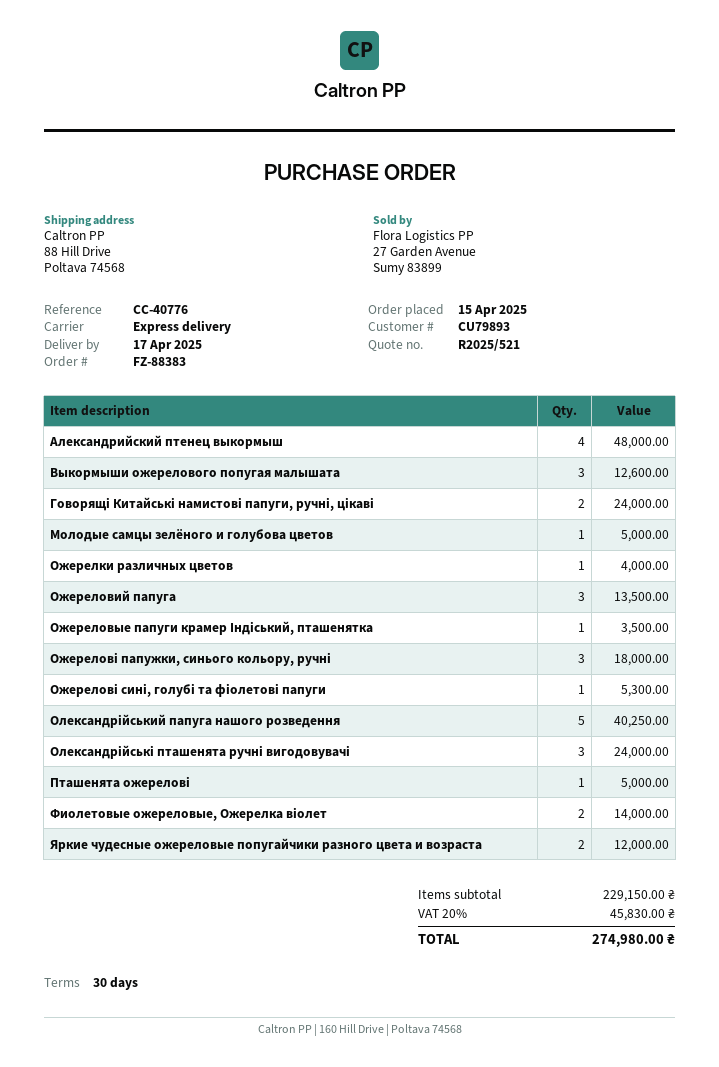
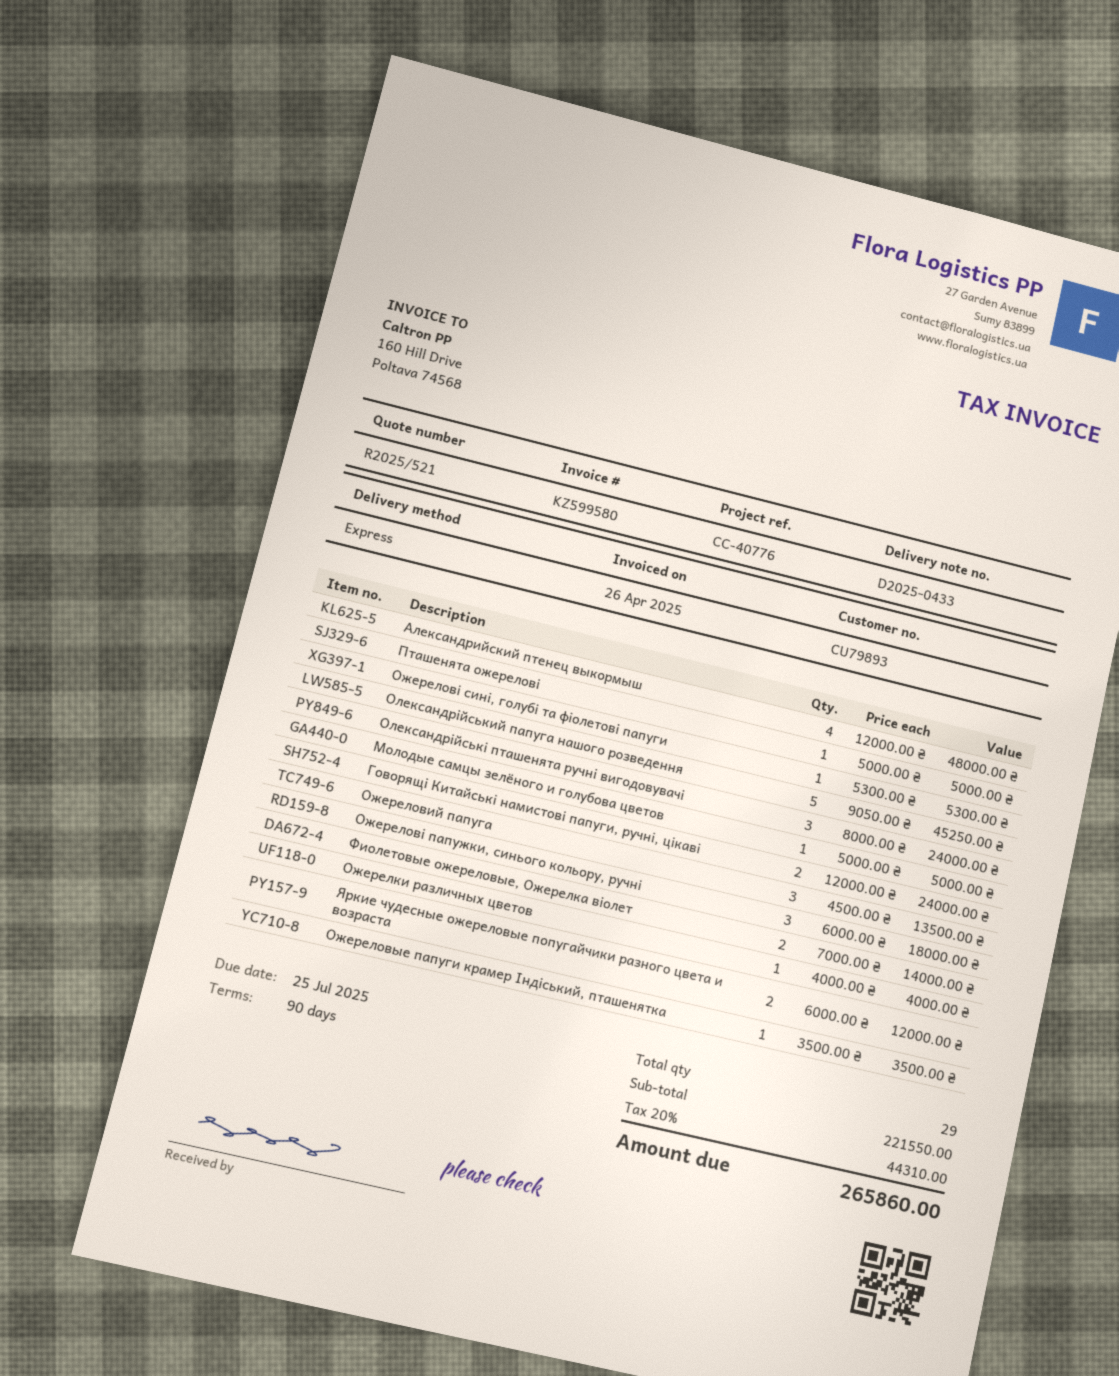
payment terms: 30 days -> 90 days
Выкормыши ожерелового попугая малышата: 3 for 12600.00 -> none
Олександрійський папуга нашого розведення: 5 for 40250.00 -> 5 for 45250.00
subtotal: 229150.00 -> 221550.00
tax: 20% = 45830.00 -> 20% = 44310.00
total: 274980.00 -> 265860.00

